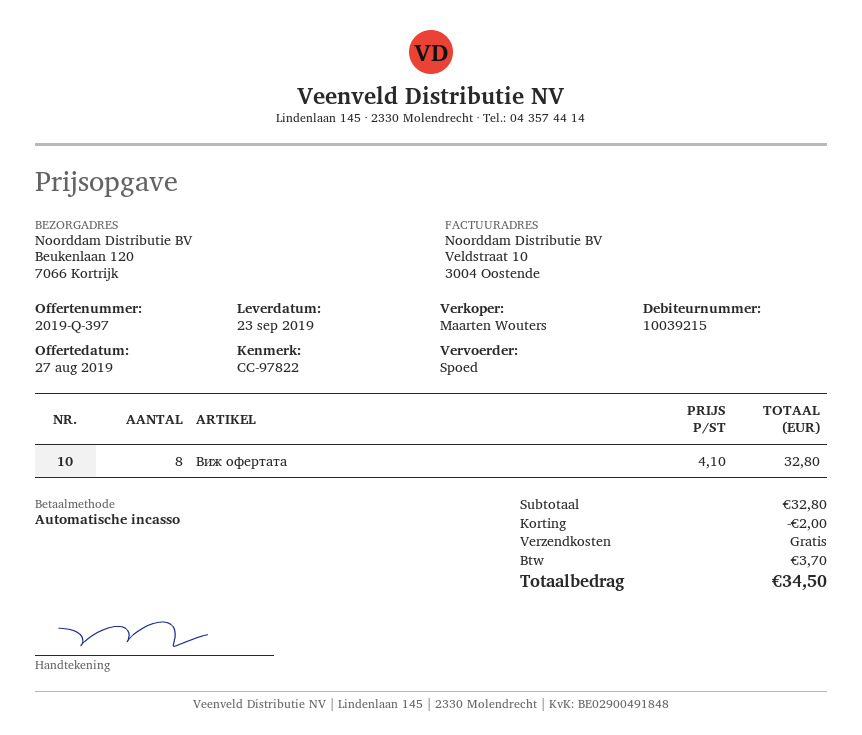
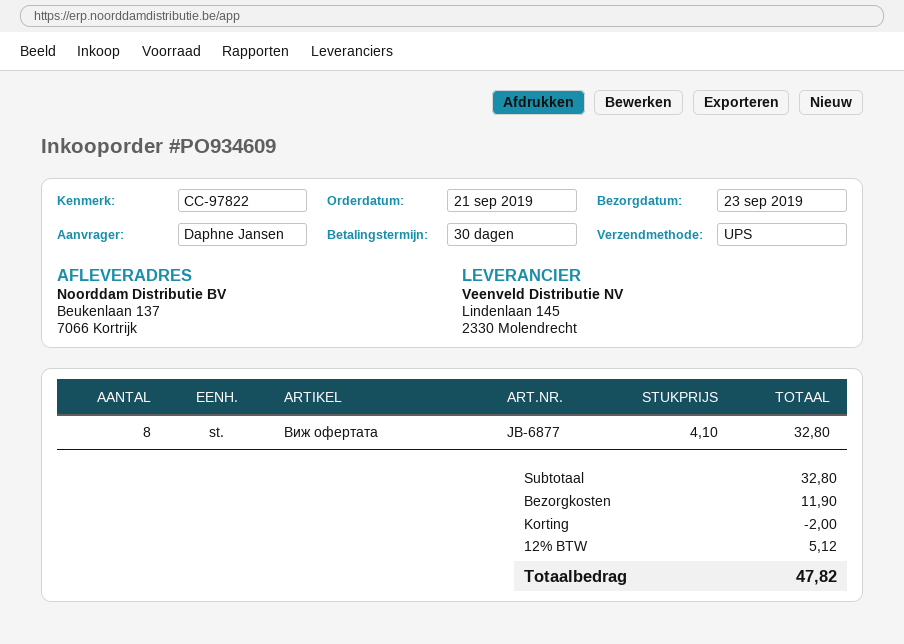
shipping method: express -> UPS
ship to: Beukenlaan 120, 7066 Kortrijk -> Beukenlaan 137, 7066 Kortrijk
shipping: 0.00 -> 11.90
tax: 3.70 -> 5.12
total: 34.50 -> 47.82

